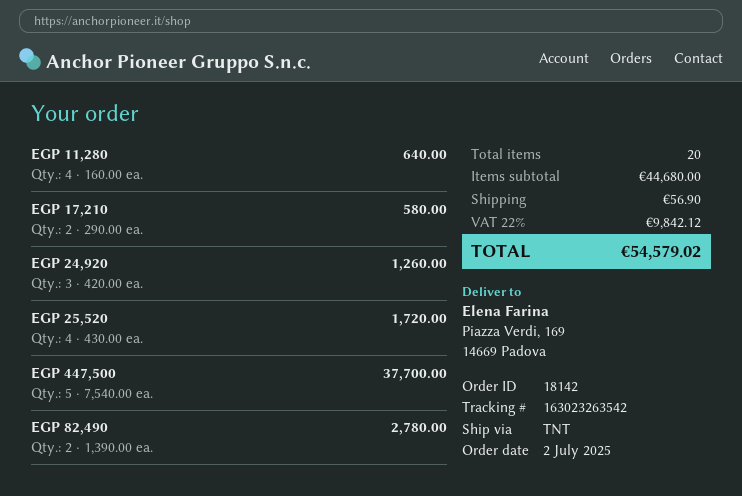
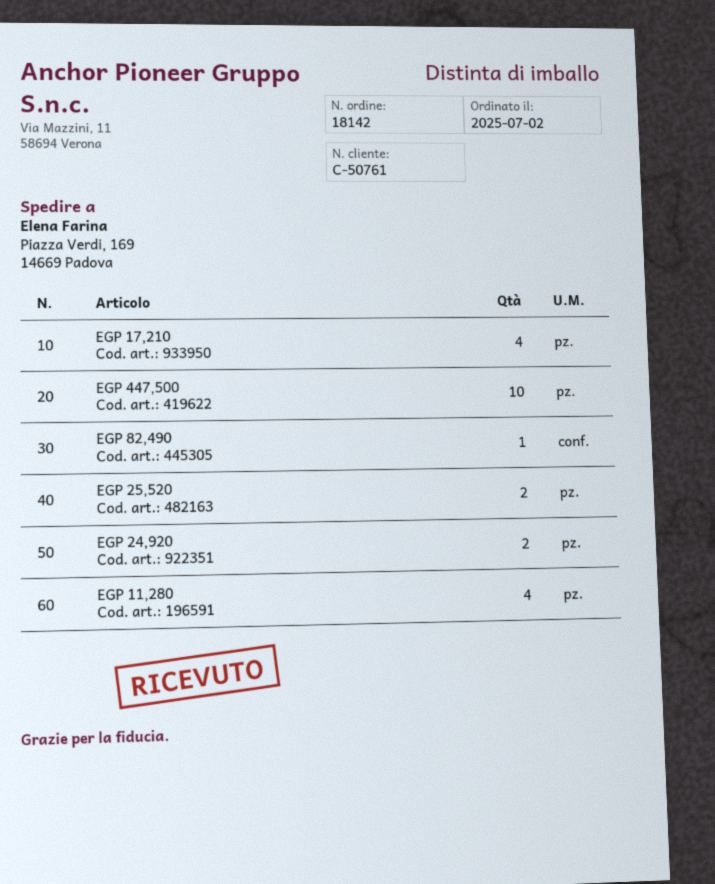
EGP 17,210: 2 -> 4
EGP 24,920: 3 -> 2
EGP 25,520: 4 -> 2
EGP 447,500: 5 -> 10
EGP 82,490: 2 -> 1

